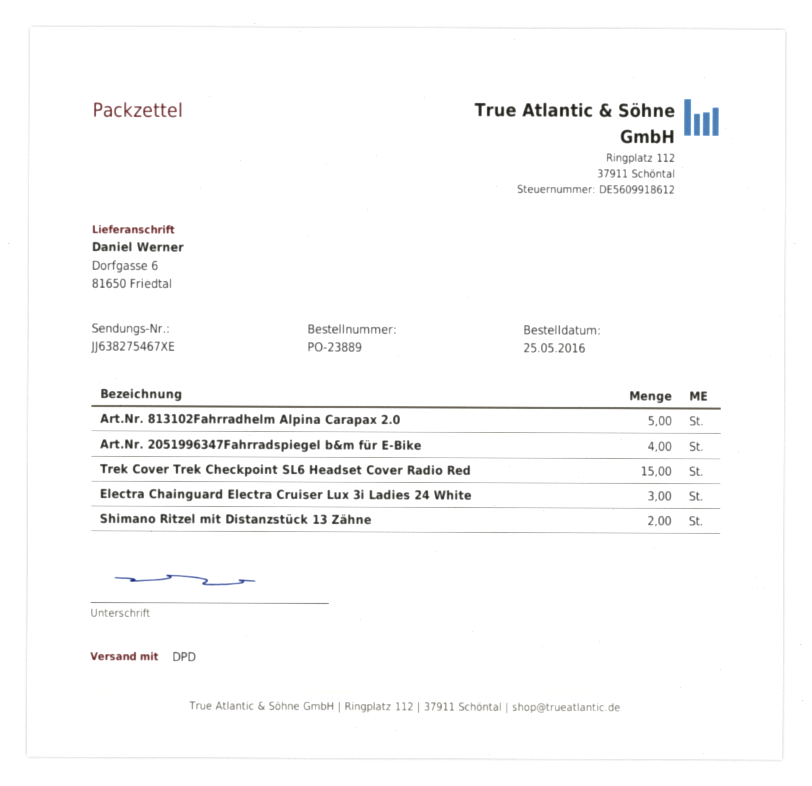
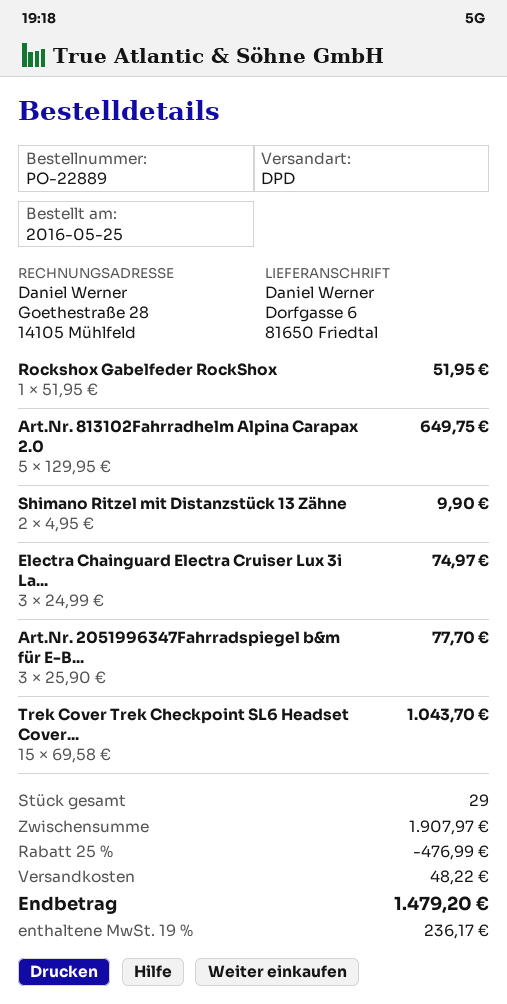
order number: PO-23889 -> PO-22889
Art.Nr. 2051996347Fahrradspiegel b&m für E-Bike: 4 -> 3
Rockshox Gabelfeder RockShox: none -> 1

